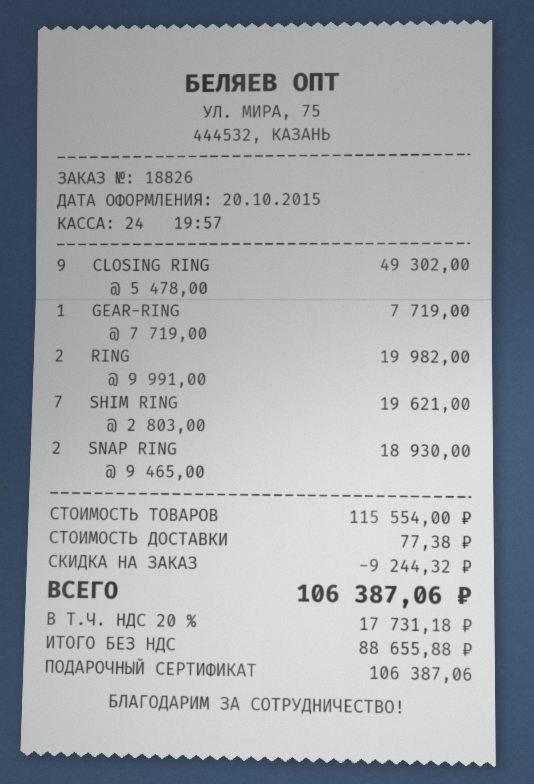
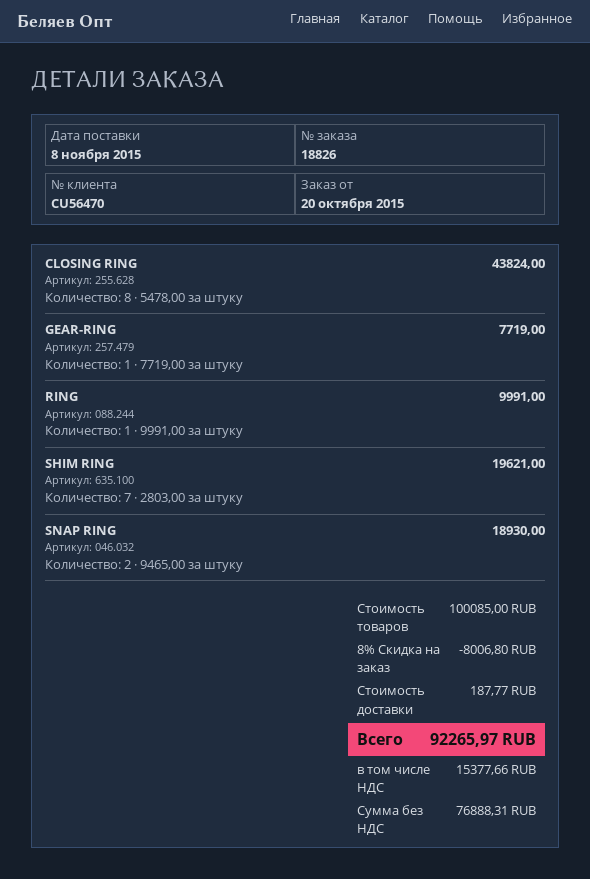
CLOSING RING: 9 x 5478.00 = 49302.00 -> 8 x 5478.00 = 43824.00
RING: 2 x 9991.00 = 19982.00 -> 1 x 9991.00 = 9991.00
subtotal: 115554.00 -> 100085.00
discount: 9244.32 -> 8006.80
shipping: 77.38 -> 187.77
net: 88655.88 -> 76888.31
tax: 17731.18 -> 15377.66
total: 106387.06 -> 92265.97

